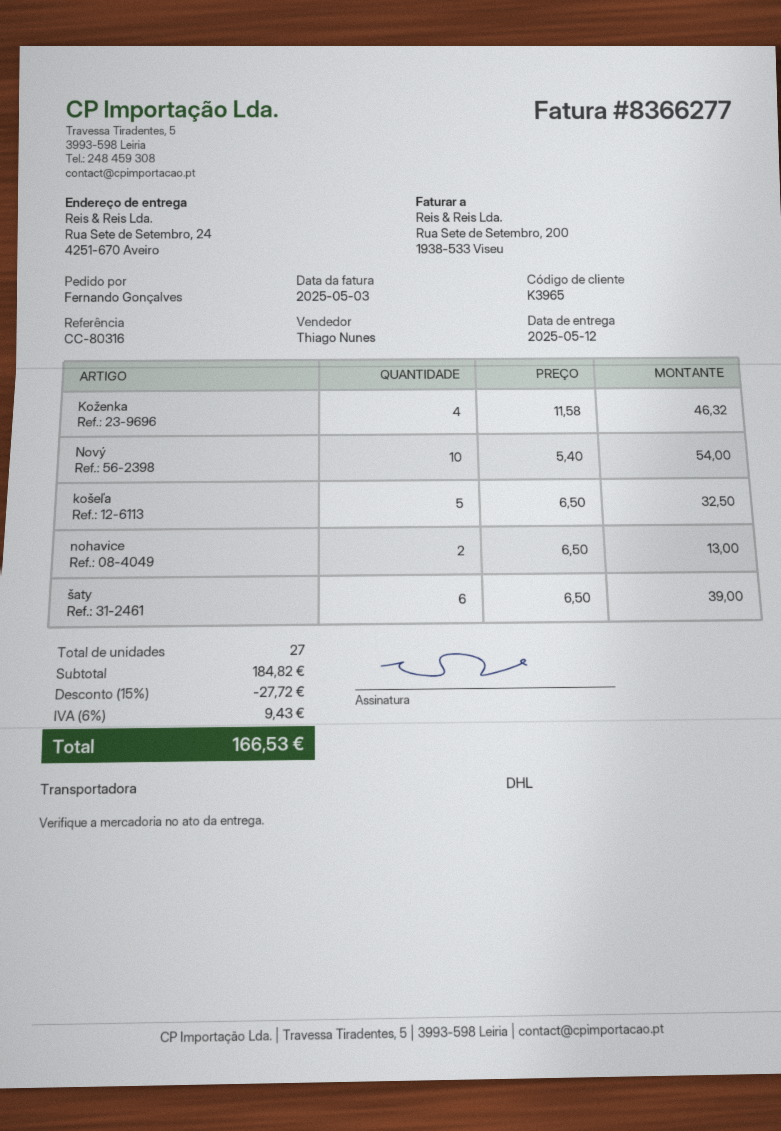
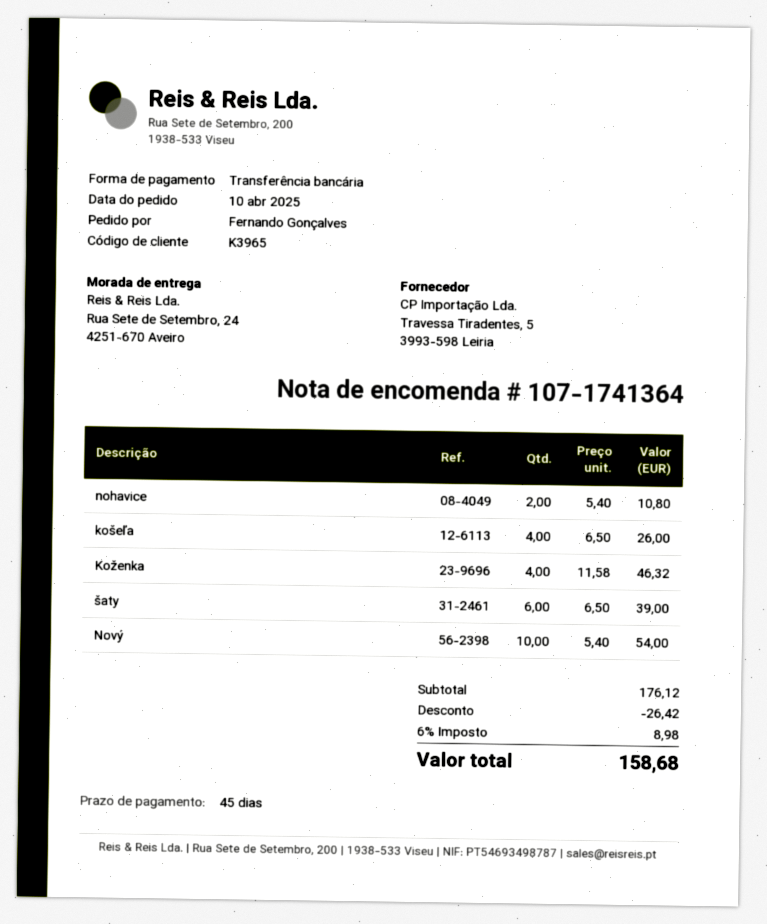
košeľa: 5 x 6.50 = 32.50 -> 4 x 6.50 = 26.00
nohavice: 2 x 6.50 = 13.00 -> 2 x 5.40 = 10.80
subtotal: 184.82 -> 176.12
discount: 27.72 -> 26.42
tax: 6% = 9.43 -> 6% = 8.98
total: 166.53 -> 158.68

